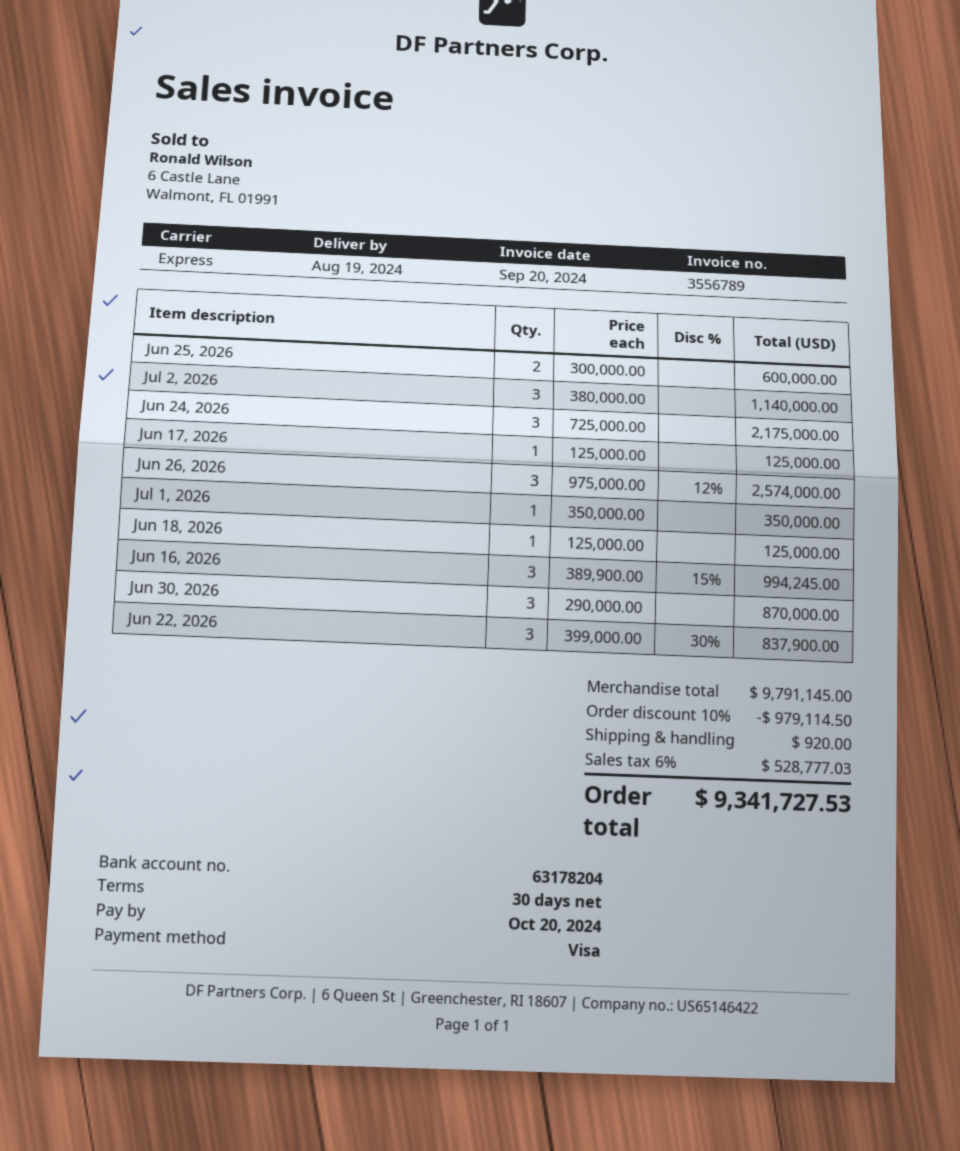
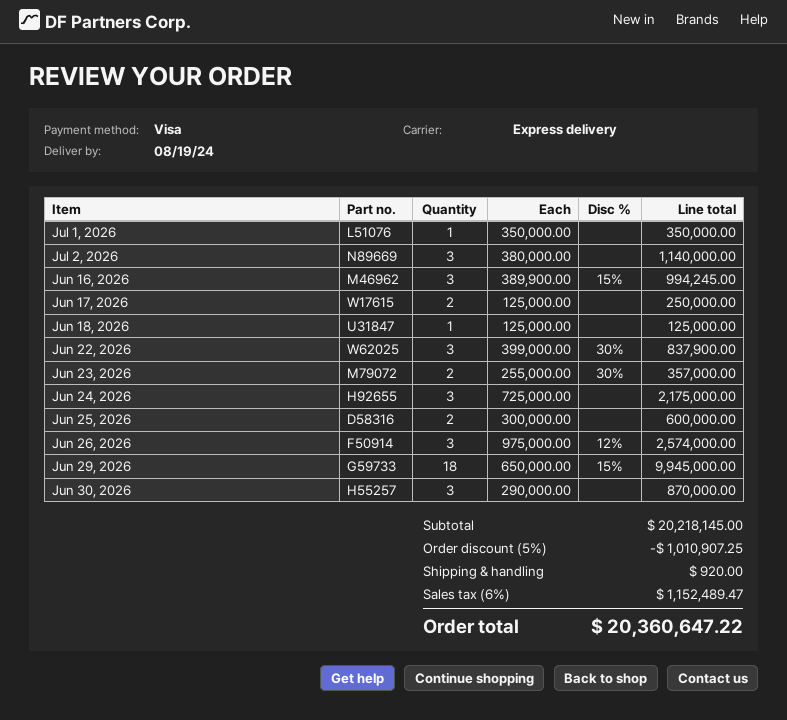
Jun 17, 2026: 1 x 125000.00 = 125000.00 -> 2 x 125000.00 = 250000.00
Jun 23, 2026: none -> 2 x 255000.00 - 30% = 357000.00
Jun 29, 2026: none -> 18 x 650000.00 - 15% = 9945000.00
subtotal: 9791145.00 -> 20218145.00
discount: 10% = 979114.50 -> 5% = 1010907.25
tax: 6% = 528777.03 -> 6% = 1152489.47
total: 9341727.53 -> 20360647.22

